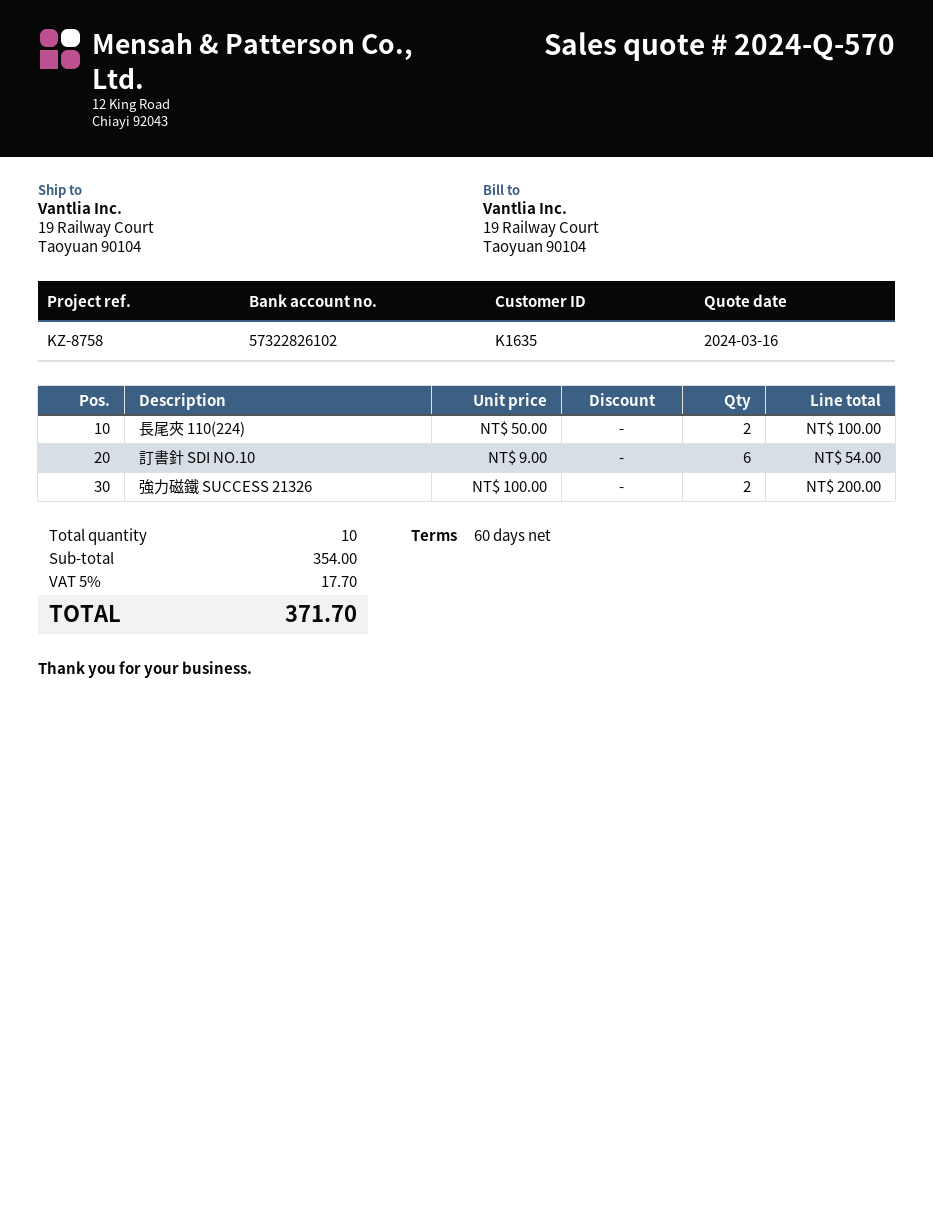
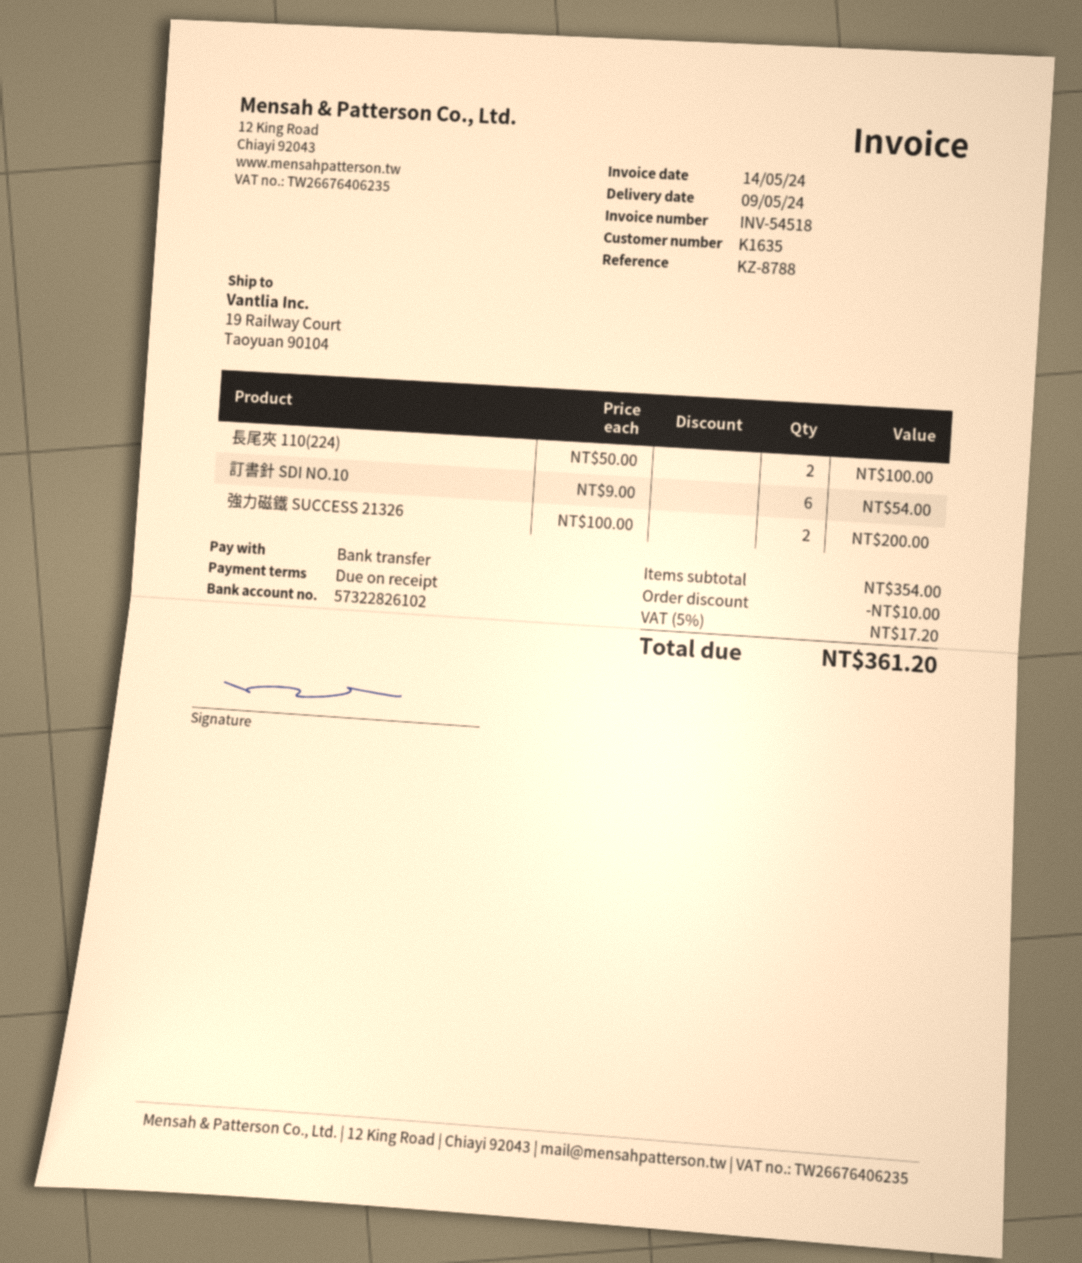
payment terms: 60 days -> on receipt
reference: KZ-8758 -> KZ-8788
discount: none -> 10.00
tax: 5% = 17.70 -> 5% = 17.20
total: 371.70 -> 361.20

